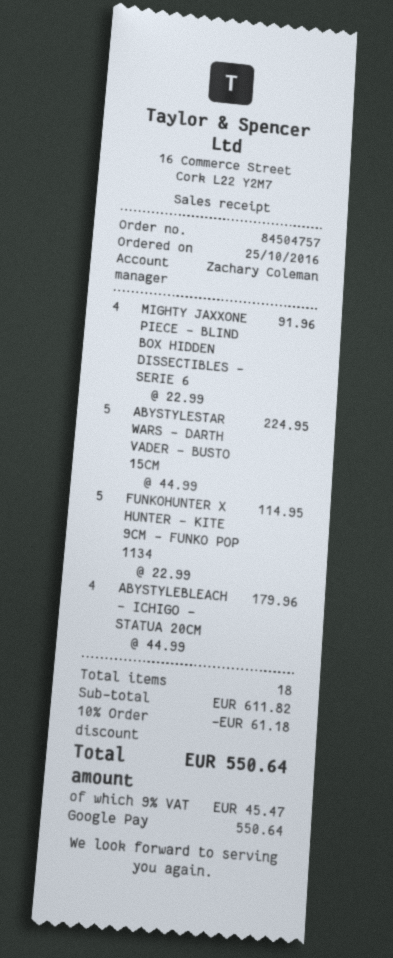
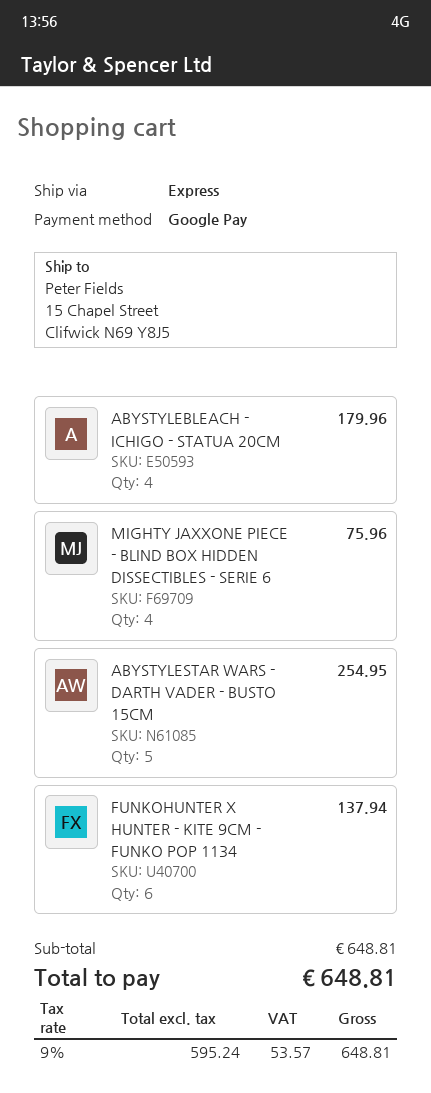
MIGHTY JAXXONE PIECE - BLIND BOX HIDDEN DISSECTIBLES - SERIE 6: 4 for 91.96 -> 4 for 75.96
ABYSTYLESTAR WARS - DARTH VADER - BUSTO 15CM: 5 for 224.95 -> 5 for 254.95
FUNKOHUNTER X HUNTER - KITE 9CM - FUNKO POP 1134: 5 for 114.95 -> 6 for 137.94
subtotal: 611.82 -> 648.81
discount: 10% = 61.18 -> none
tax: 9% = 45.47 -> 9% = 53.57
total: 550.64 -> 648.81

